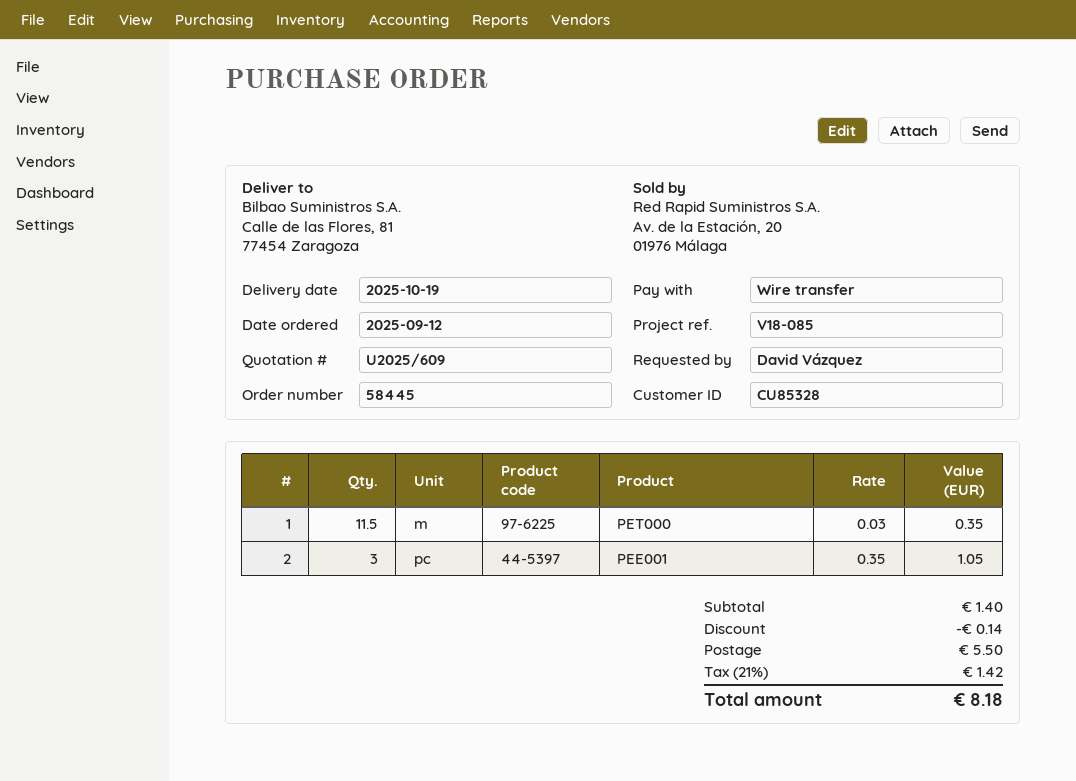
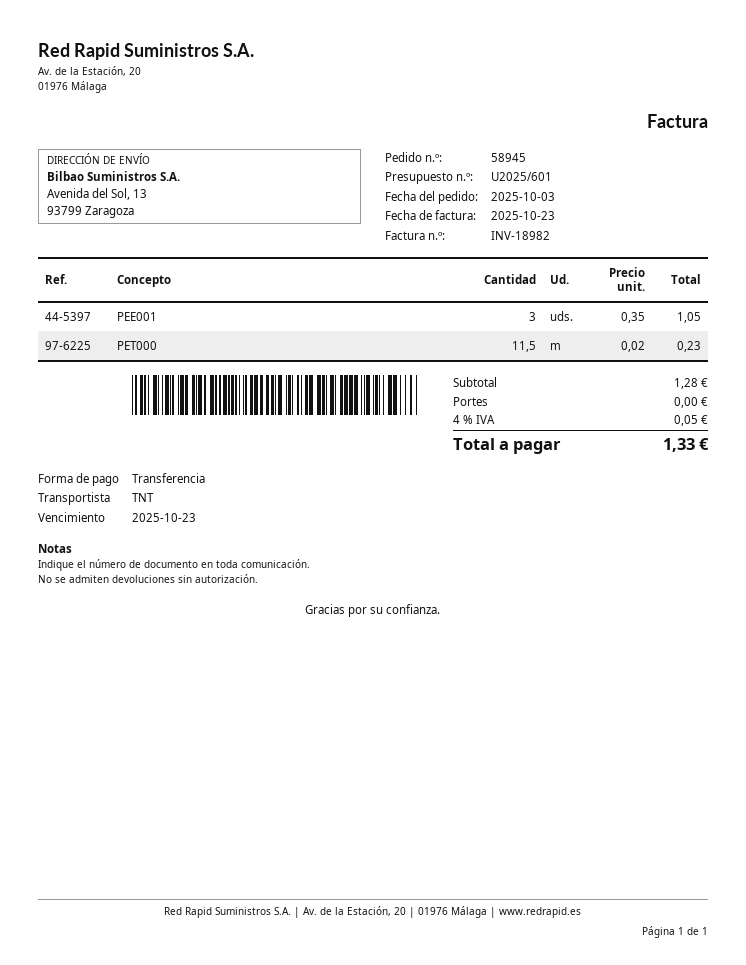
quote number: U2025/609 -> U2025/601
order number: 58445 -> 58945
order date: 2025-09-12 -> 2025-10-03
ship to: Calle de las Flores, 81, 77454 Zaragoza -> Avenida del Sol, 13, 93799 Zaragoza
PET000: 11.5 x 0.03 = 0.35 -> 11.5 x 0.02 = 0.23
subtotal: 1.40 -> 1.28
discount: 0.14 -> none
shipping: 5.50 -> 0.00
tax: 21% = 1.42 -> 4% = 0.05
total: 8.18 -> 1.33

